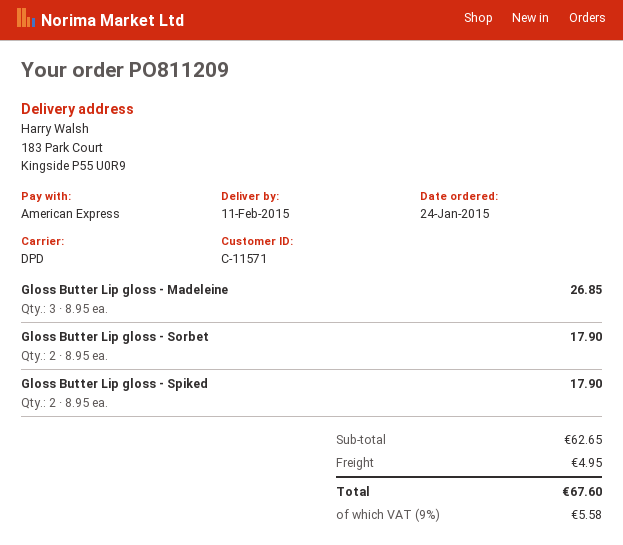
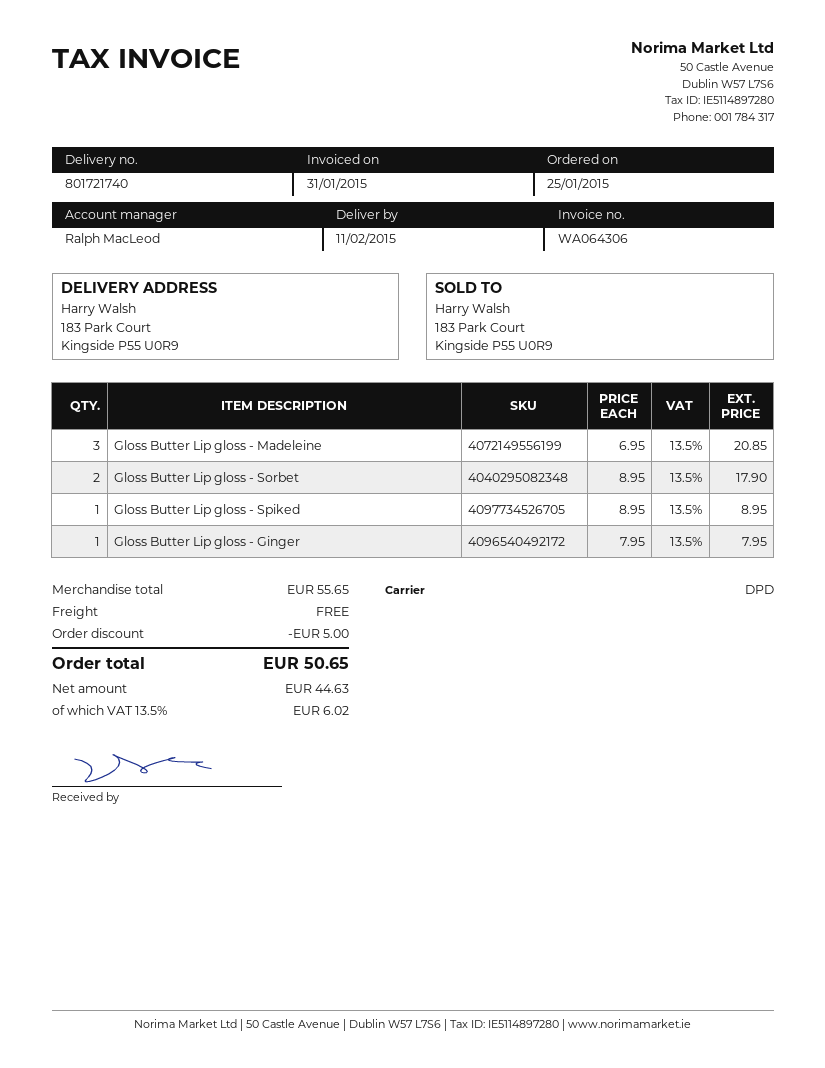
order date: 2015-01-24 -> 2015-01-25
Gloss Butter Lip gloss - Madeleine: 3 x 8.95 = 26.85 -> 3 x 6.95 = 20.85
Gloss Butter Lip gloss - Spiked: 2 x 8.95 = 17.90 -> 1 x 8.95 = 8.95
Gloss Butter Lip gloss - Ginger: none -> 1 x 7.95 = 7.95
subtotal: 62.65 -> 55.65
discount: none -> 5.00
shipping: 4.95 -> 0.00
tax: 9% = 5.58 -> 13.5% = 6.02
total: 67.60 -> 50.65

